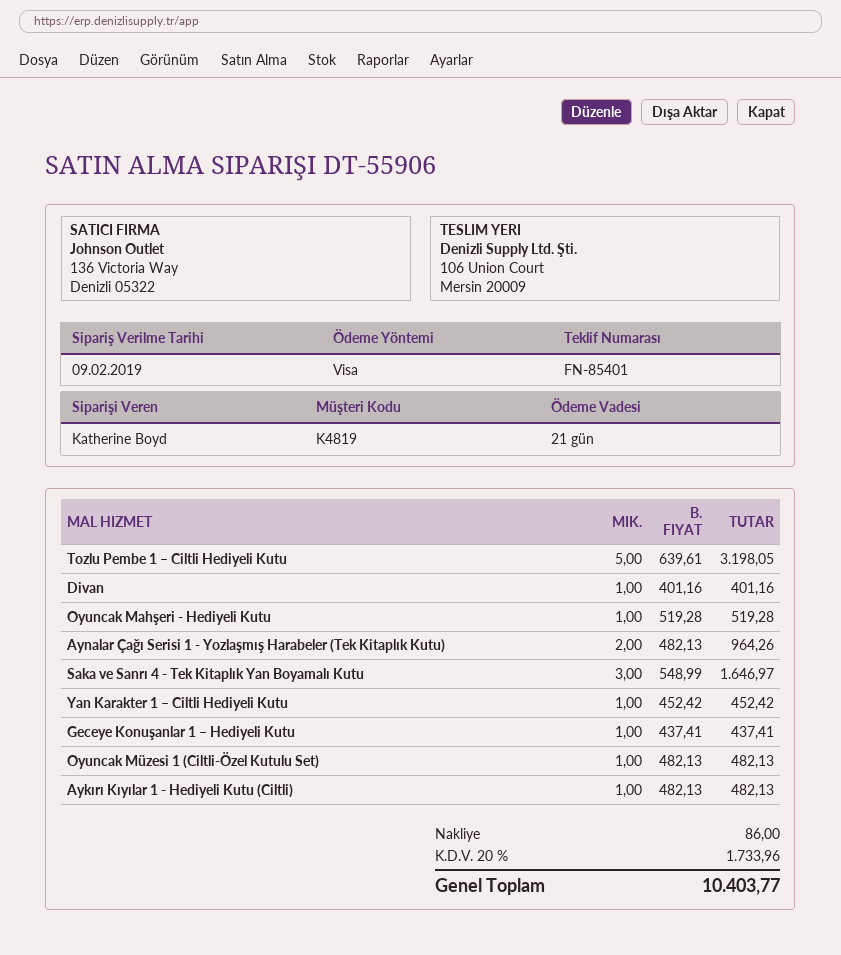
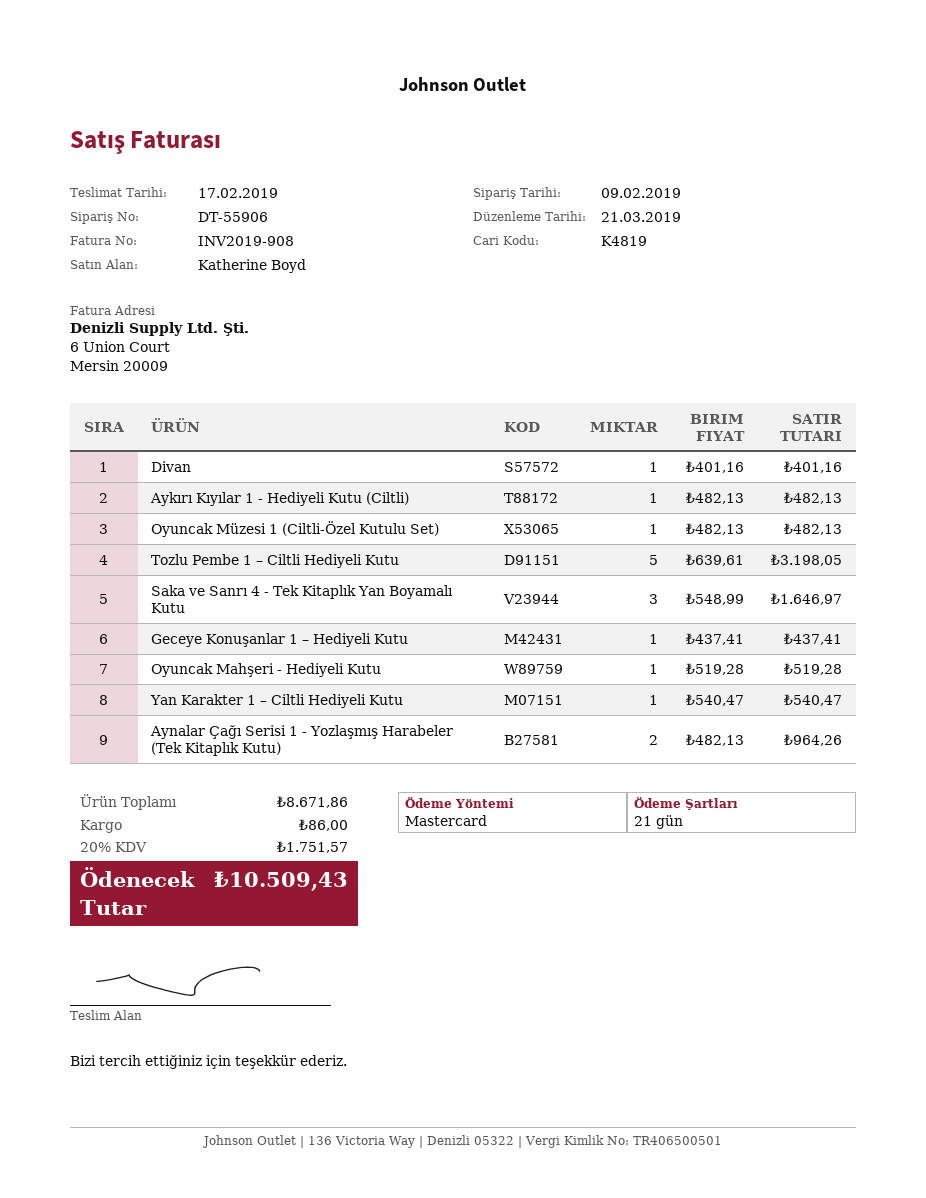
payment method: Visa -> Mastercard
Yan Karakter 1 – Ciltli Hediyeli Kutu: 1 x 452.42 = 452.42 -> 1 x 540.47 = 540.47
tax: 20% = 1733.96 -> 20% = 1751.57
total: 10403.77 -> 10509.43

